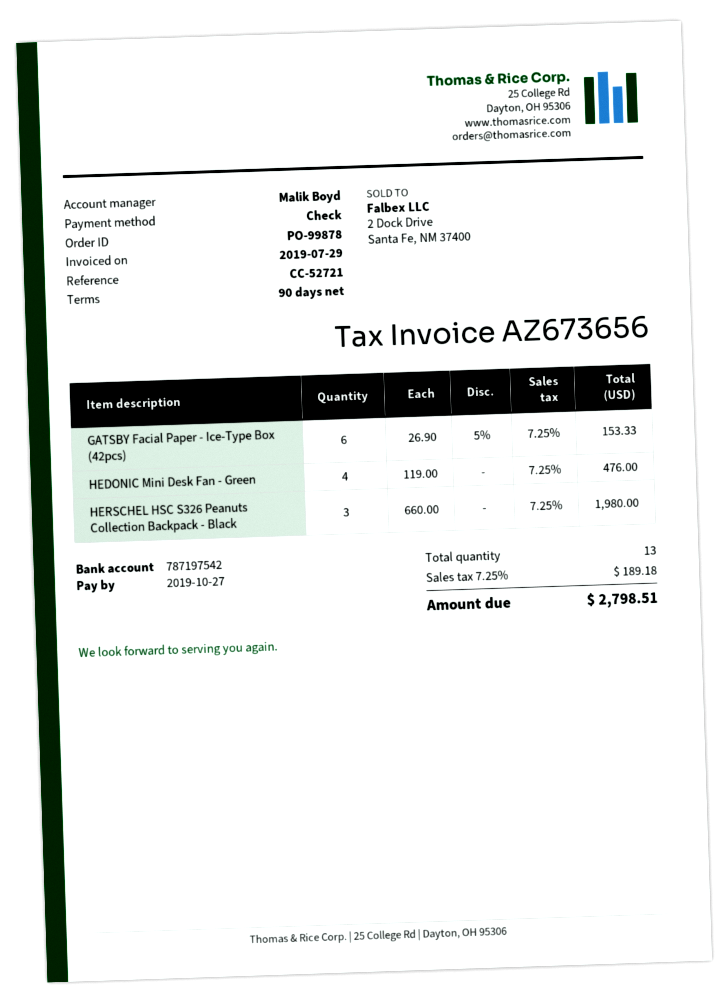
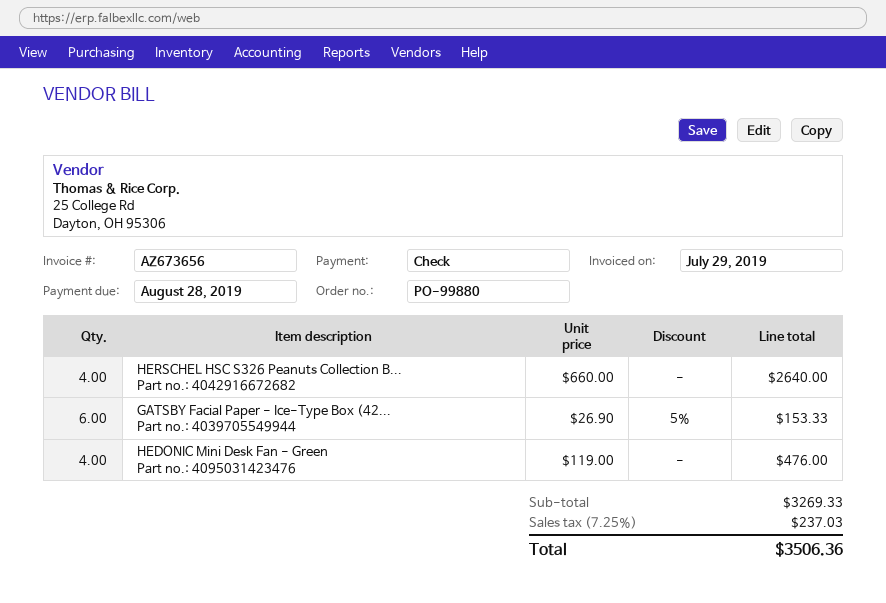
order number: PO-99878 -> PO-99880
due date: 2019-10-27 -> 2019-08-28
HERSCHEL HSC S326 Peanuts Collection Backpack - Black: 3 x 660.00 = 1980.00 -> 4 x 660.00 = 2640.00
tax: 7.25% = 189.18 -> 7.25% = 237.03
total: 2798.51 -> 3506.36

